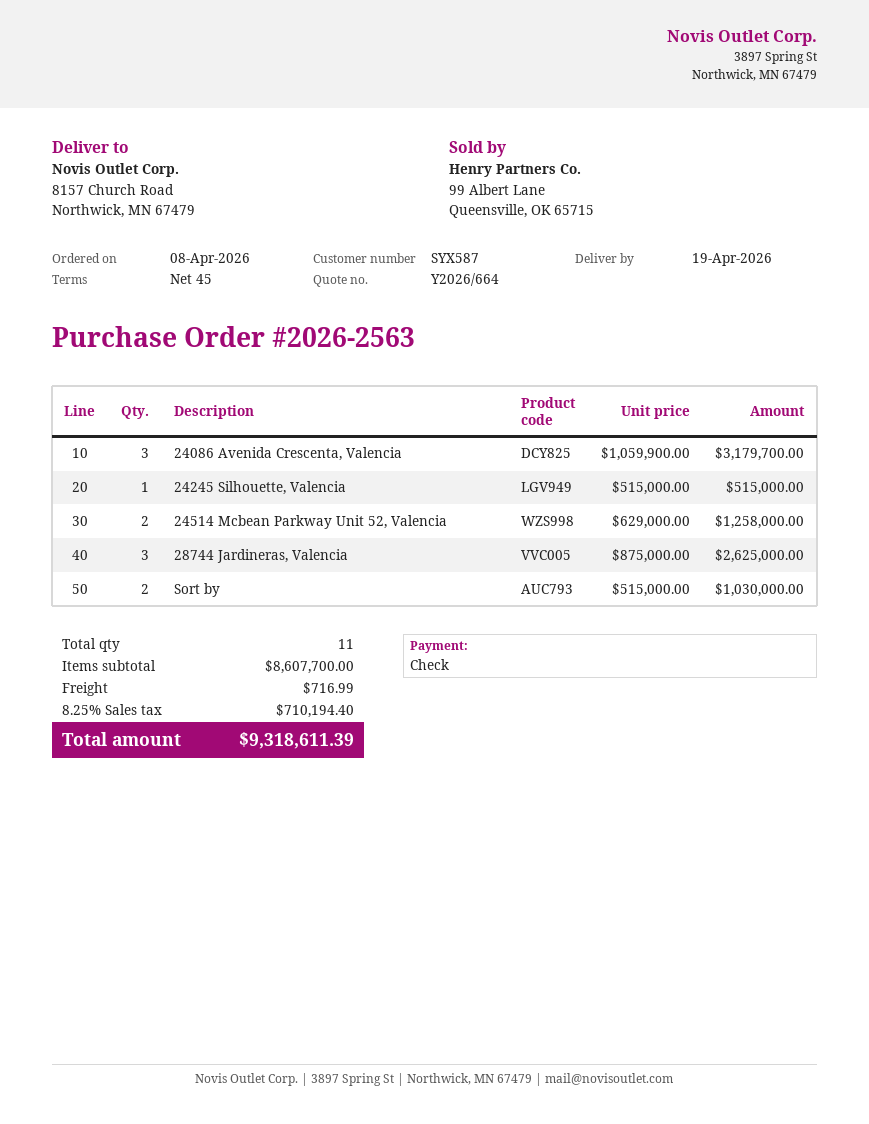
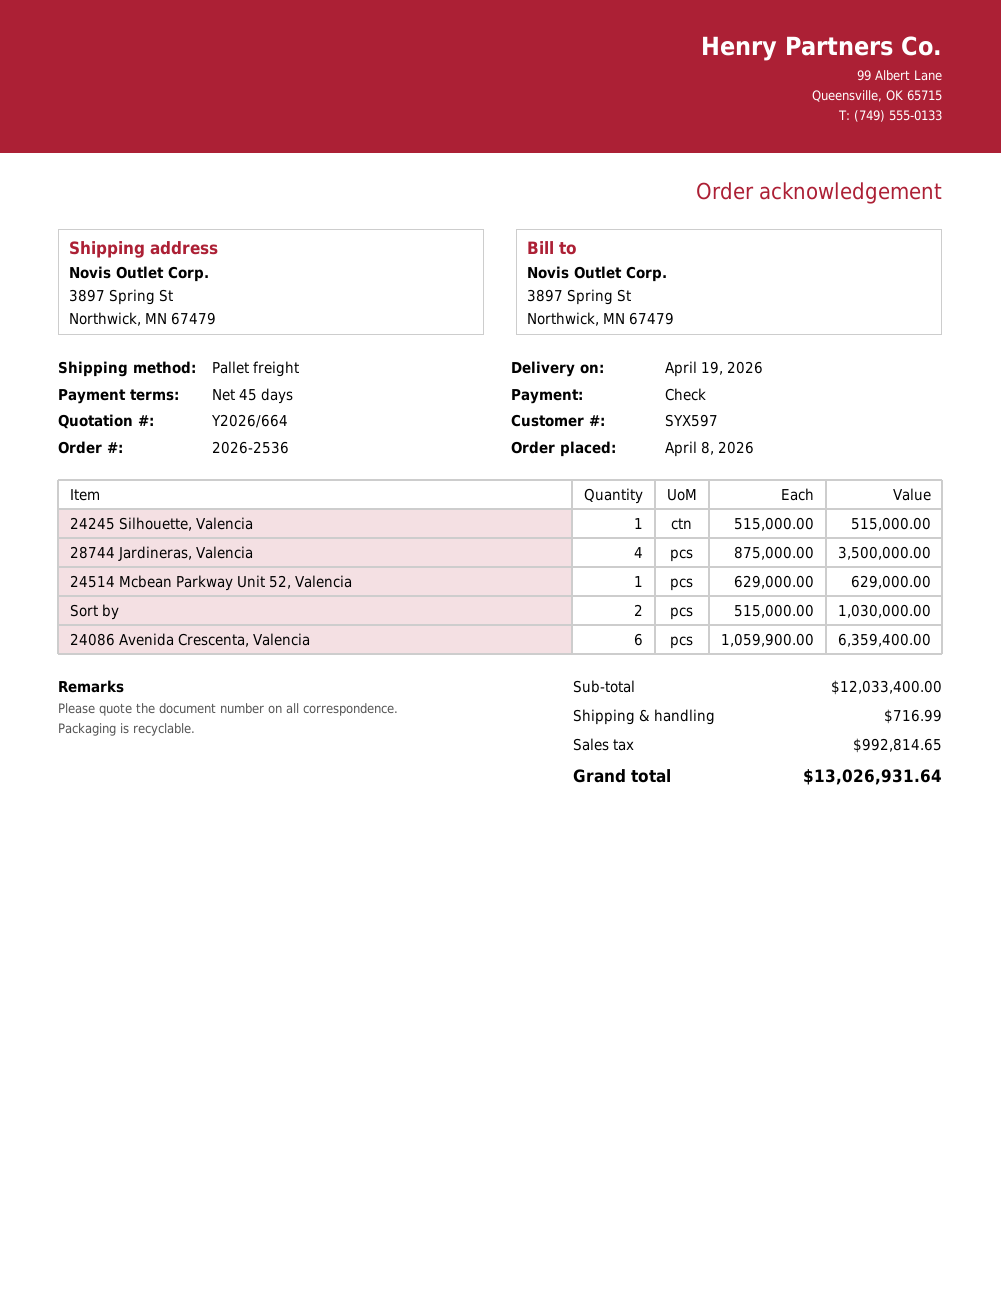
order number: 2026-2563 -> 2026-2536
customer number: SYX587 -> SYX597
ship to: 8157 Church Road, Northwick, MN 67479 -> 3897 Spring St, Northwick, MN 67479
24086 Avenida Crescenta, Valencia: 3 x 1059900.00 = 3179700.00 -> 6 x 1059900.00 = 6359400.00
24514 Mcbean Parkway Unit 52, Valencia: 2 x 629000.00 = 1258000.00 -> 1 x 629000.00 = 629000.00
28744 Jardineras, Valencia: 3 x 875000.00 = 2625000.00 -> 4 x 875000.00 = 3500000.00
subtotal: 8607700.00 -> 12033400.00
tax: 710194.40 -> 992814.65
total: 9318611.39 -> 13026931.64

